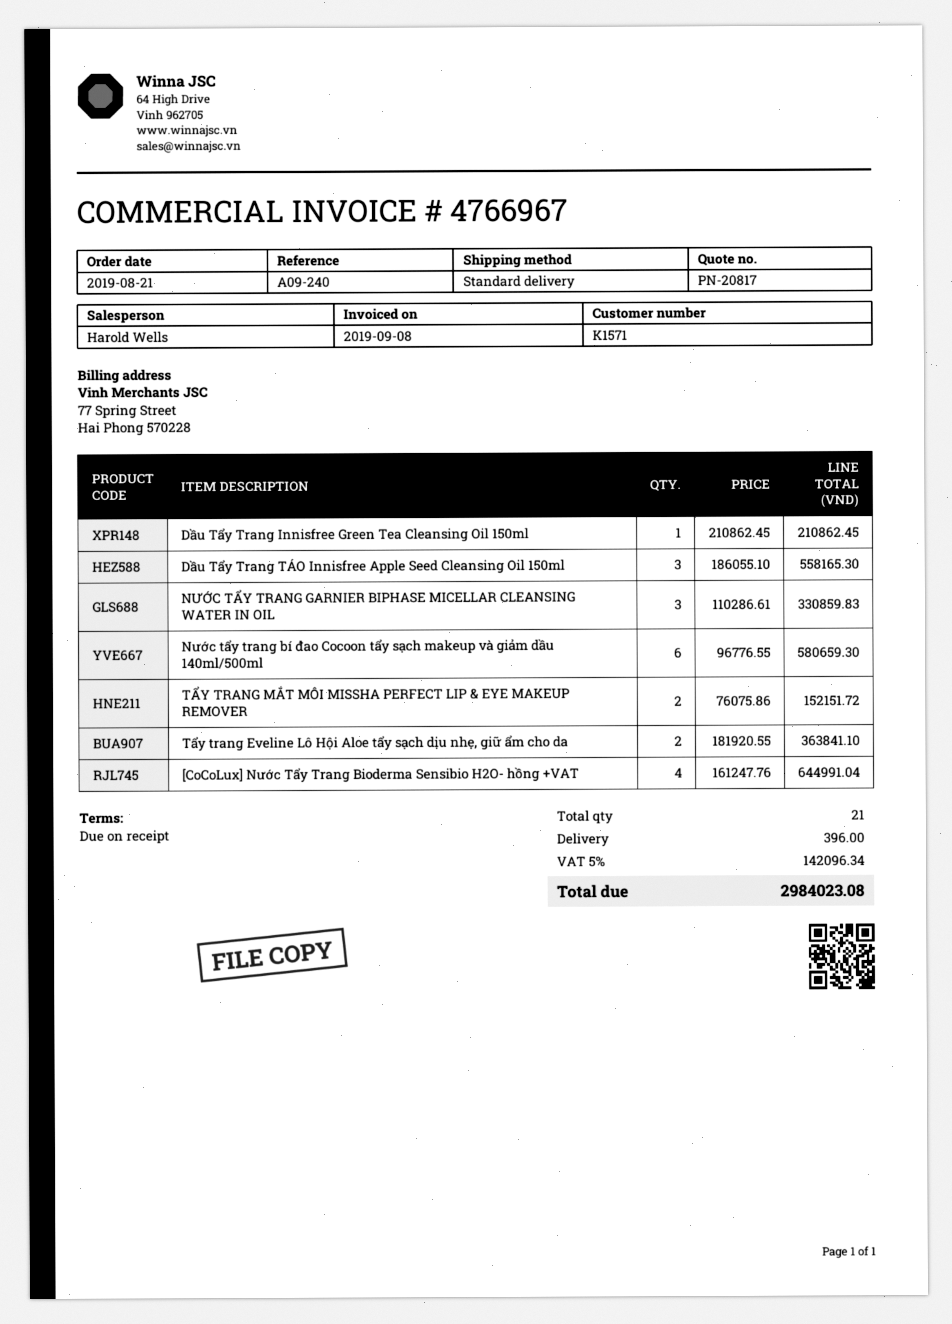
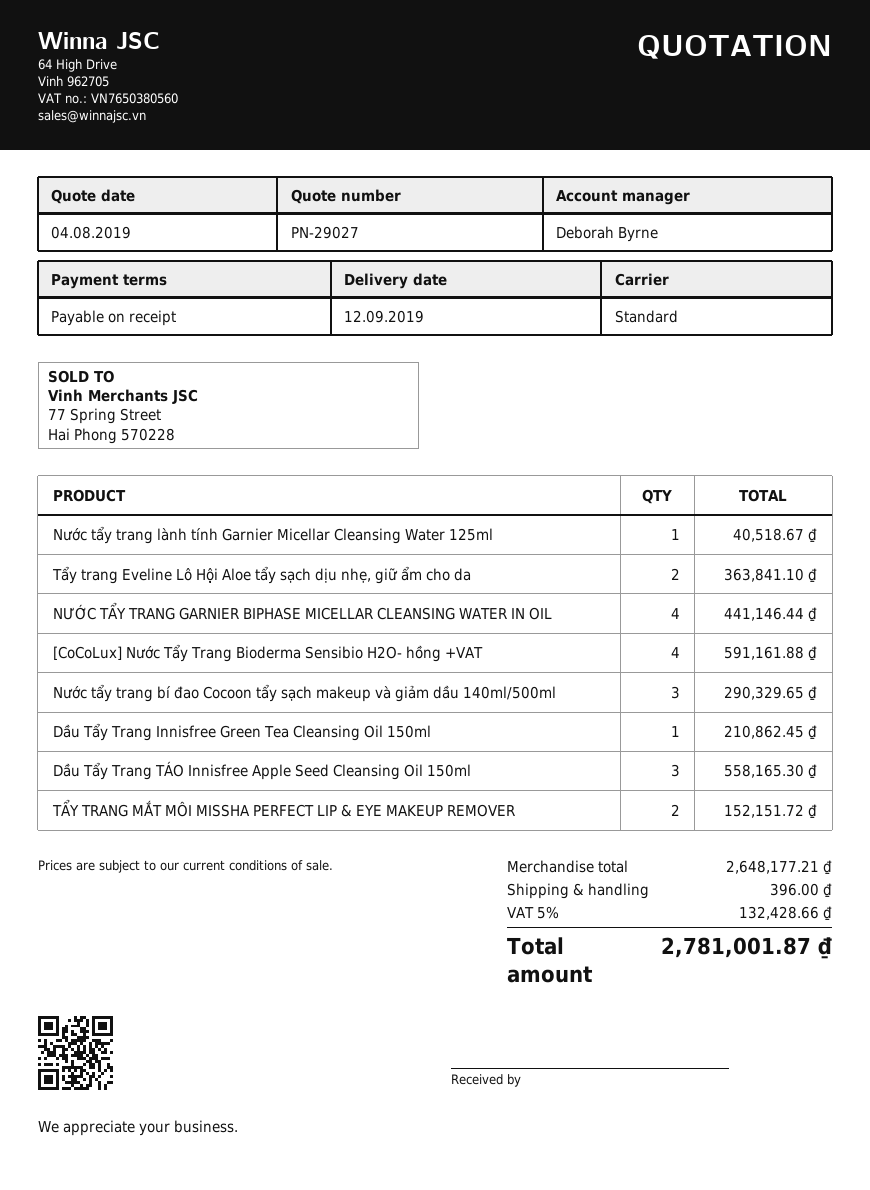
quote number: PN-20817 -> PN-29027
sales rep: Harold Wells -> Deborah Byrne
NƯỚC TẨY TRANG GARNIER BIPHASE MICELLAR CLEANSING WATER IN OIL: 3 for 330859.83 -> 4 for 441146.44
Nước tẩy trang bí đao Cocoon tẩy sạch makeup và giảm dầu 140ml/500ml: 6 for 580659.30 -> 3 for 290329.65
[CoCoLux] Nước Tẩy Trang Bioderma Sensibio H2O- hồng +VAT: 4 for 644991.04 -> 4 for 591161.88
Nước tẩy trang lành tính Garnier Micellar Cleansing Water 125ml: none -> 1 for 40518.67
tax: 5% = 142096.34 -> 5% = 132428.66
total: 2984023.08 -> 2781001.87

